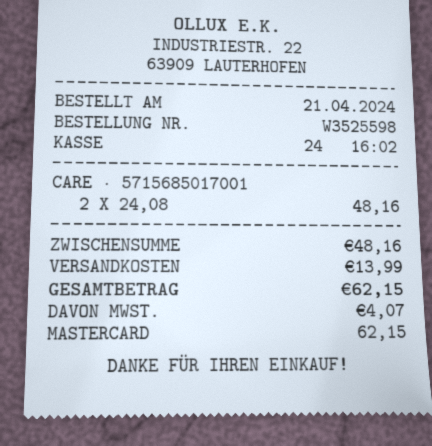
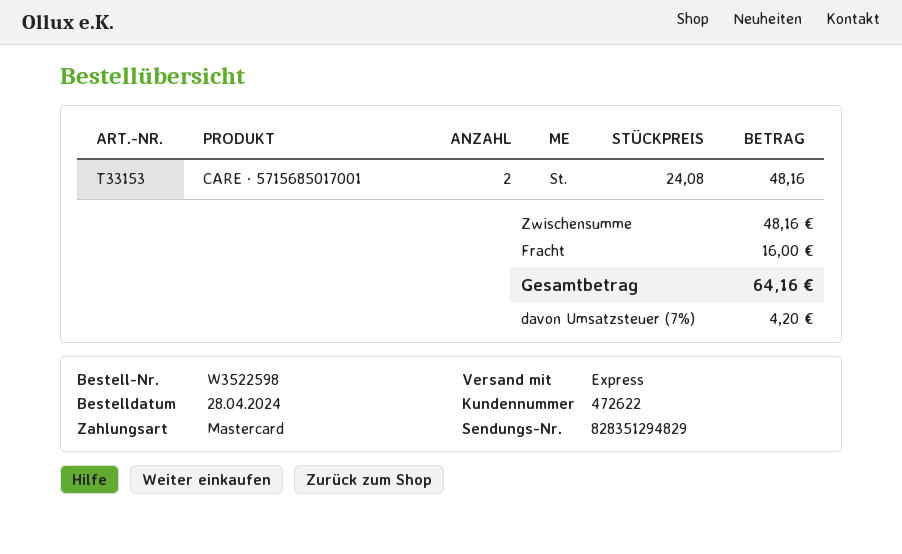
order number: W3525598 -> W3522598
order date: 2024-04-21 -> 2024-04-28
shipping: 13.99 -> 16.00
tax: 4.07 -> 4.20
total: 62.15 -> 64.16

